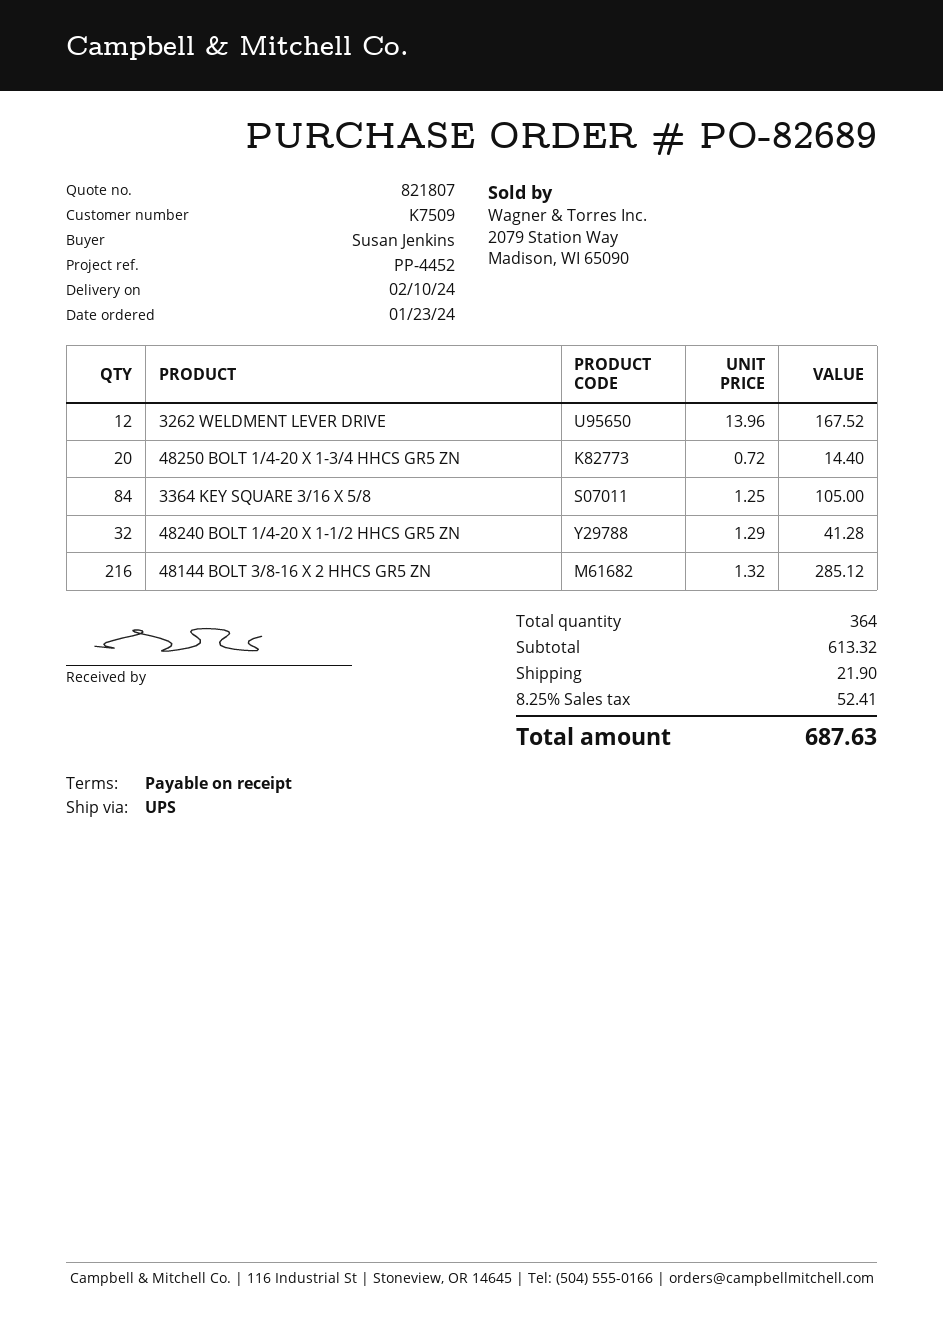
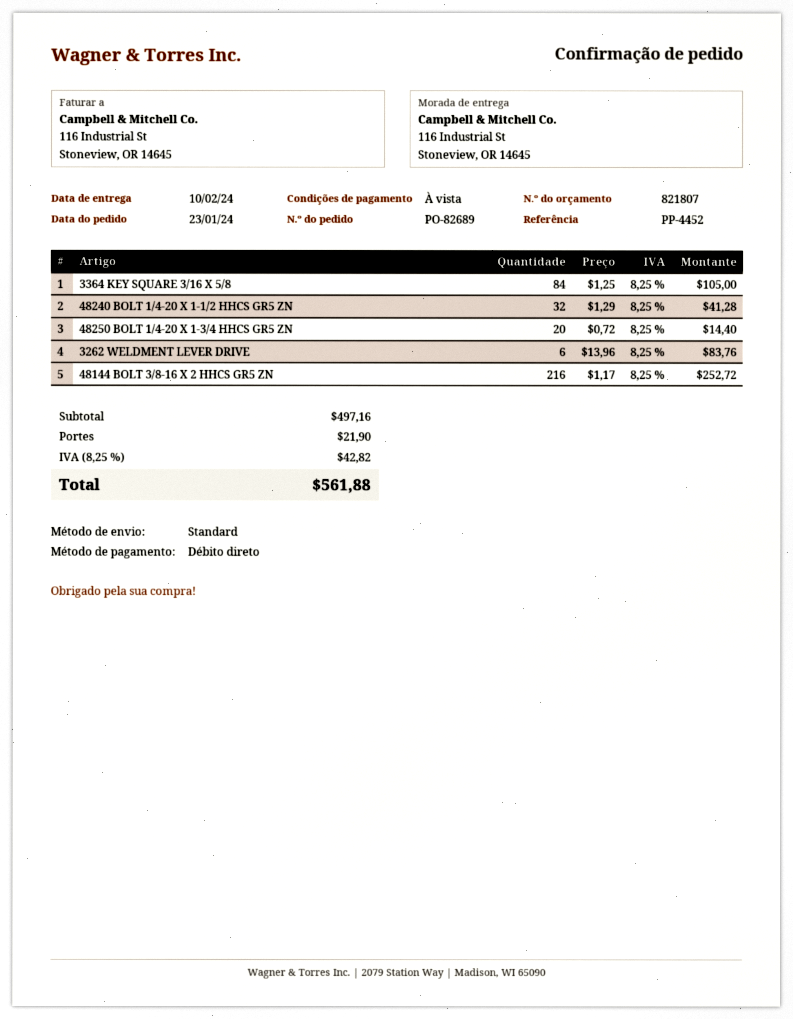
shipping method: UPS -> standard
3262 WELDMENT LEVER DRIVE: 12 x 13.96 = 167.52 -> 6 x 13.96 = 83.76
48144 BOLT 3/8-16 X 2 HHCS GR5 ZN: 216 x 1.32 = 285.12 -> 216 x 1.17 = 252.72
subtotal: 613.32 -> 497.16
tax: 8.25% = 52.41 -> 8.25% = 42.82
total: 687.63 -> 561.88

